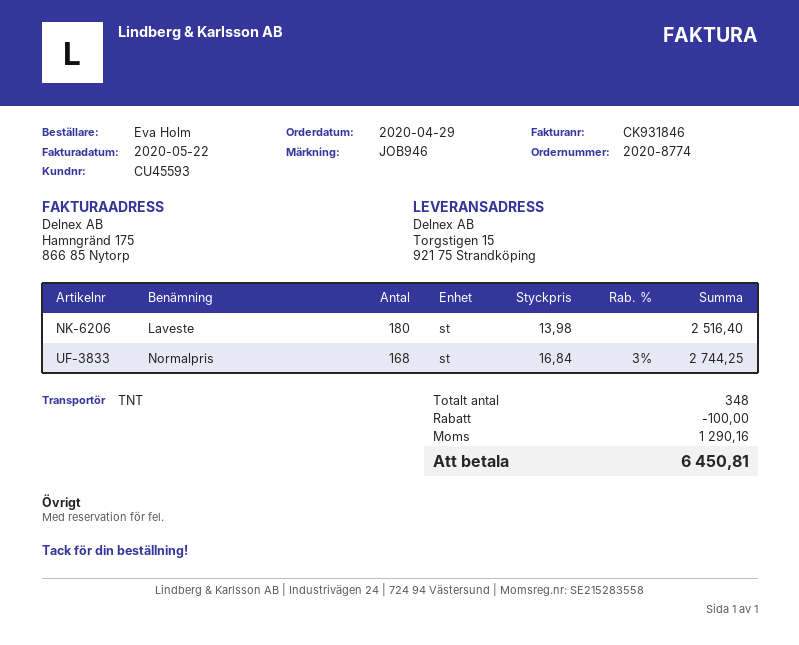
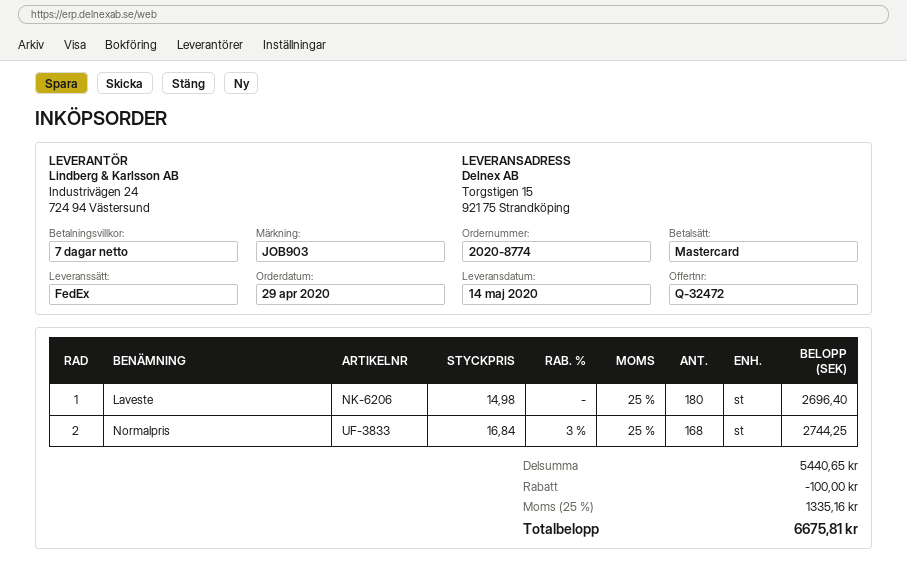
reference: JOB946 -> JOB903
shipping method: TNT -> FedEx
Laveste: 180 x 13.98 = 2516.40 -> 180 x 14.98 = 2696.40
tax: 1290.16 -> 1335.16
total: 6450.81 -> 6675.81

